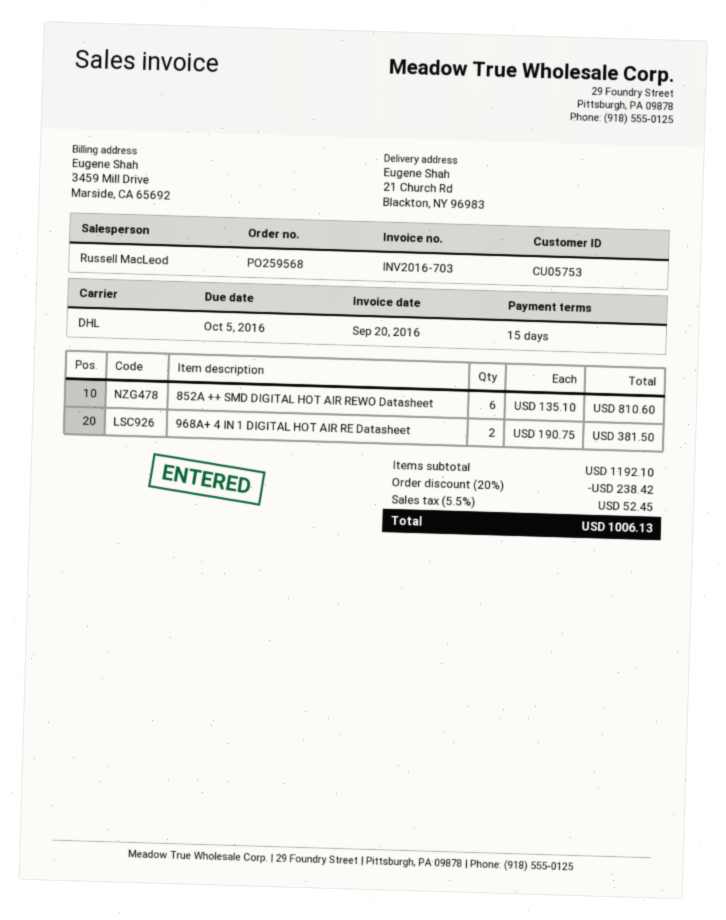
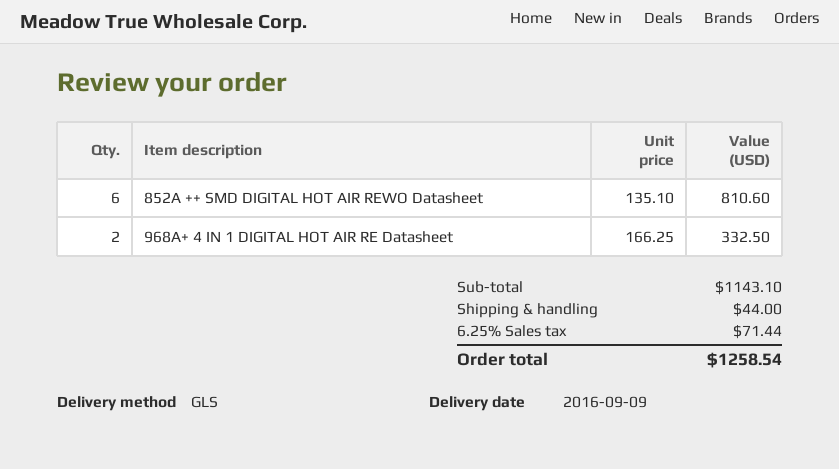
shipping method: DHL -> GLS
968A+ 4 IN 1 DIGITAL HOT AIR RE Datasheet: 2 x 190.75 = 381.50 -> 2 x 166.25 = 332.50
subtotal: 1192.10 -> 1143.10
discount: 20% = 238.42 -> none
shipping: none -> 44.00
tax: 5.5% = 52.45 -> 6.25% = 71.44
total: 1006.13 -> 1258.54

